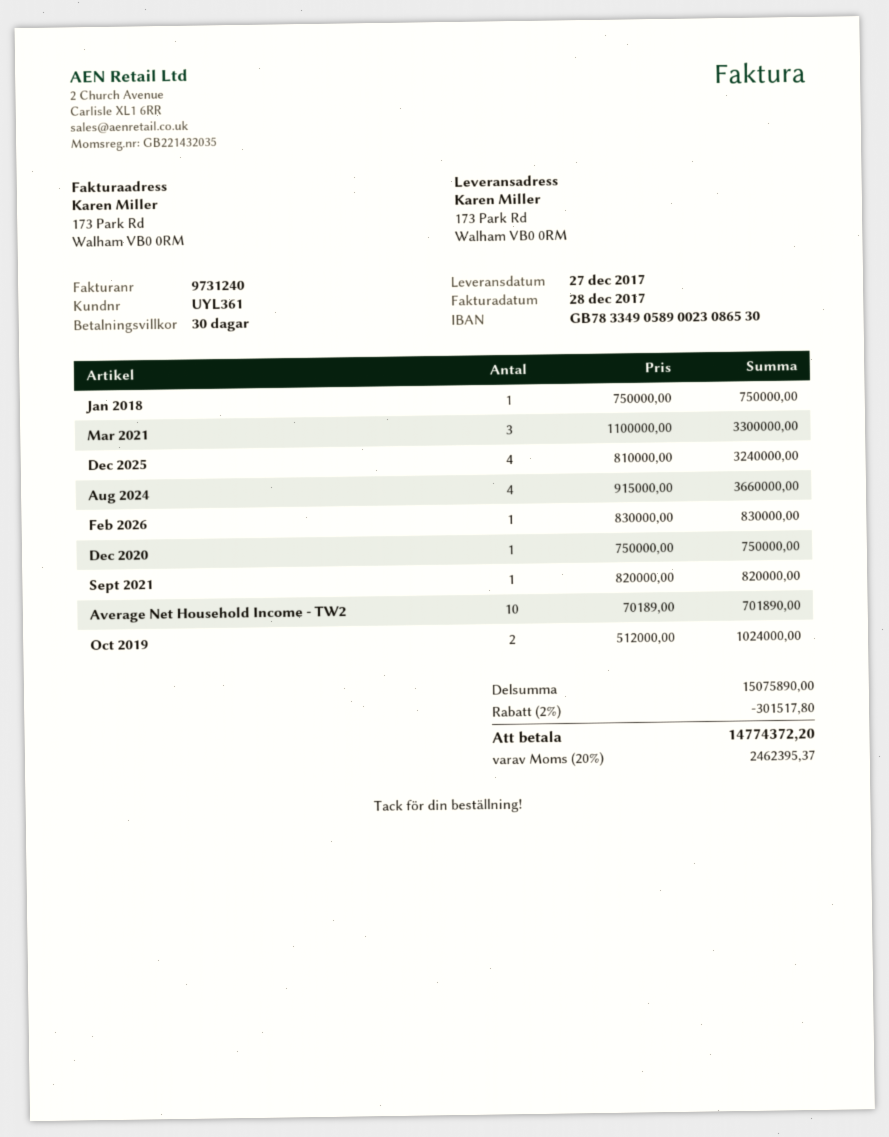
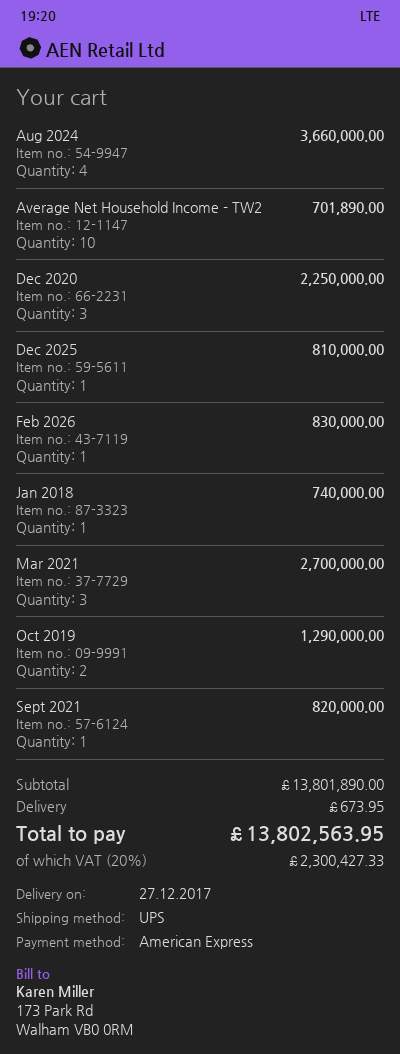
Jan 2018: 1 for 750000.00 -> 1 for 740000.00
Mar 2021: 3 for 3300000.00 -> 3 for 2700000.00
Dec 2025: 4 for 3240000.00 -> 1 for 810000.00
Dec 2020: 1 for 750000.00 -> 3 for 2250000.00
Oct 2019: 2 for 1024000.00 -> 2 for 1290000.00
subtotal: 15075890.00 -> 13801890.00
discount: 2% = 301517.80 -> none
shipping: none -> 673.95
tax: 20% = 2462395.37 -> 20% = 2300427.33
total: 14774372.20 -> 13802563.95

